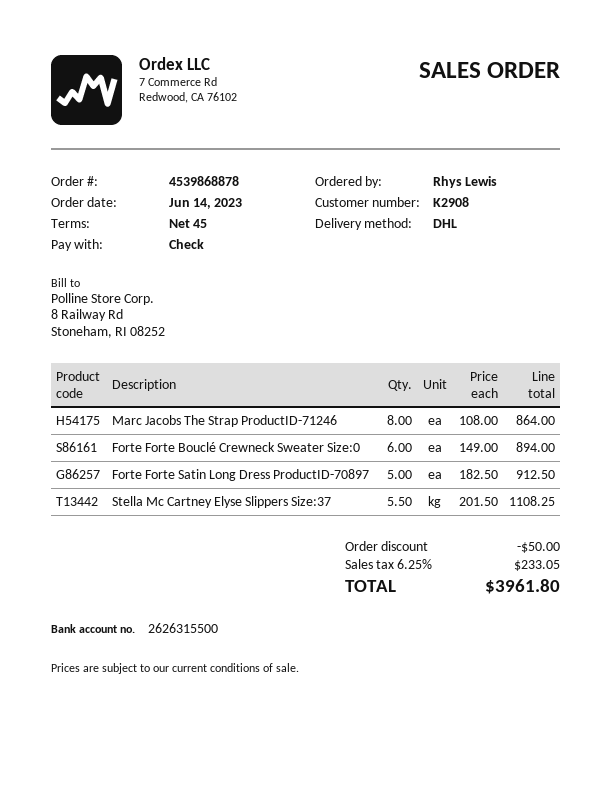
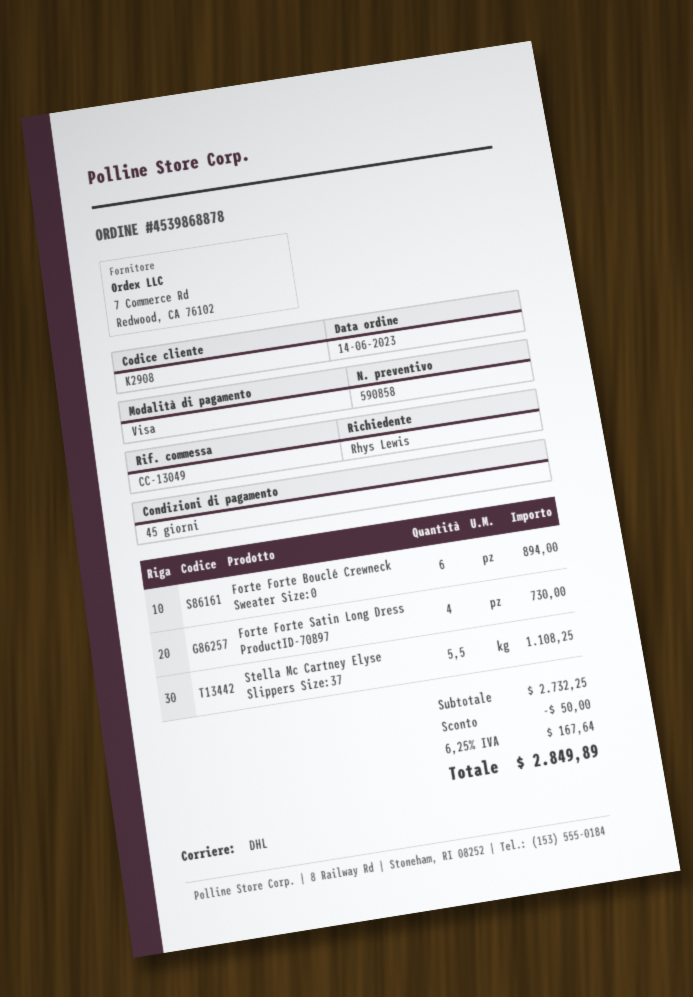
payment method: cheque -> Visa
Marc Jacobs The Strap ProductID-71246: 8 for 864.00 -> none
Forte Forte Satin Long Dress ProductID-70897: 5 for 912.50 -> 4 for 730.00
tax: 6.25% = 233.05 -> 6.25% = 167.64
total: 3961.80 -> 2849.89

